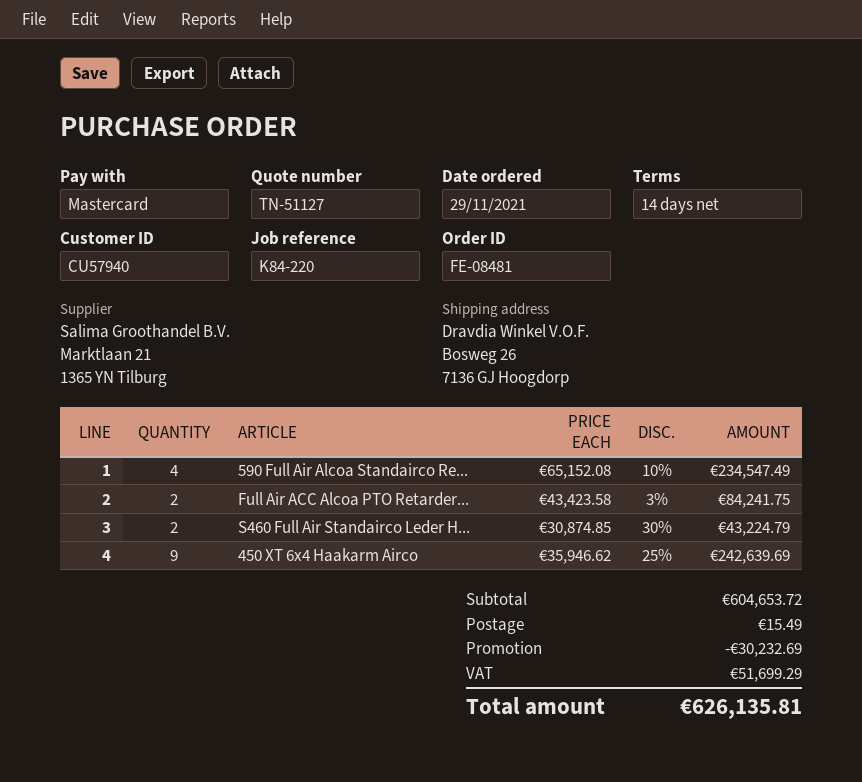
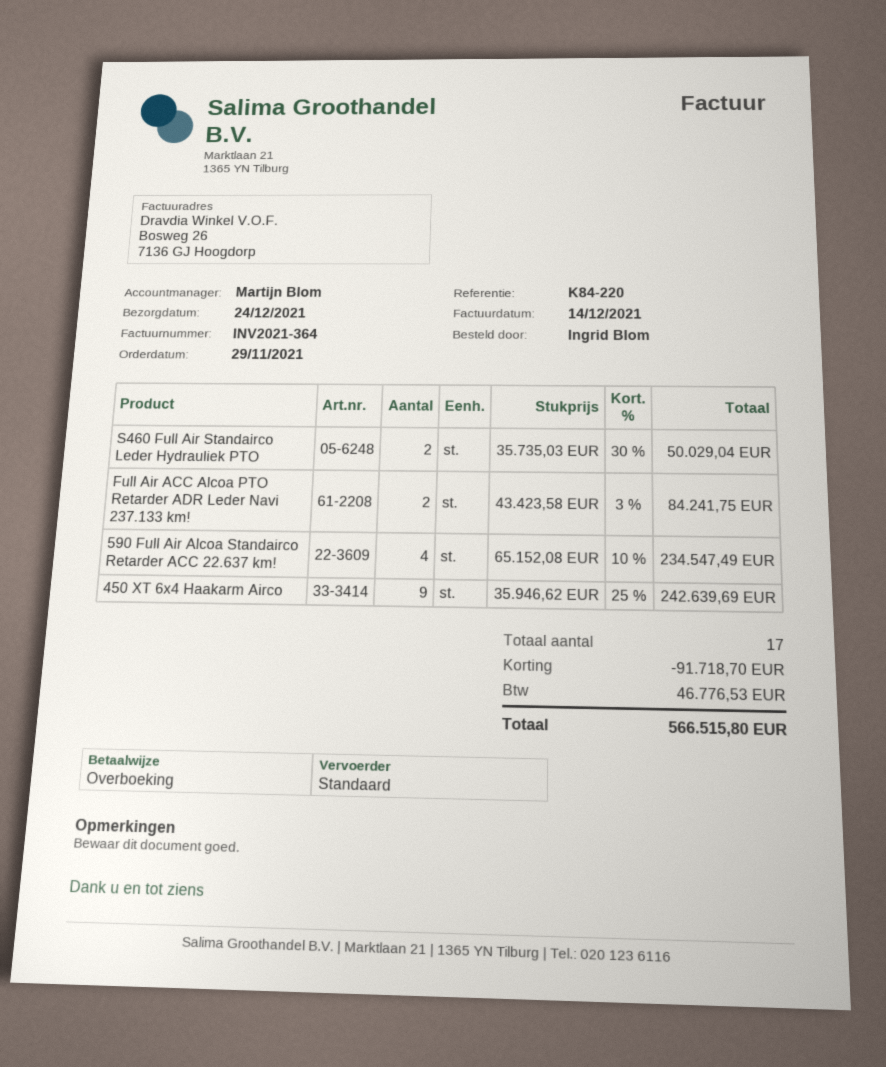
payment method: Mastercard -> bank transfer
S460 Full Air Standairco Leder H...: 2 x 30874.85 - 30% = 43224.79 -> 2 x 35735.03 - 30% = 50029.04
discount: 30232.69 -> 91718.70
shipping: 15.49 -> none
tax: 51699.29 -> 46776.53
total: 626135.81 -> 566515.80

